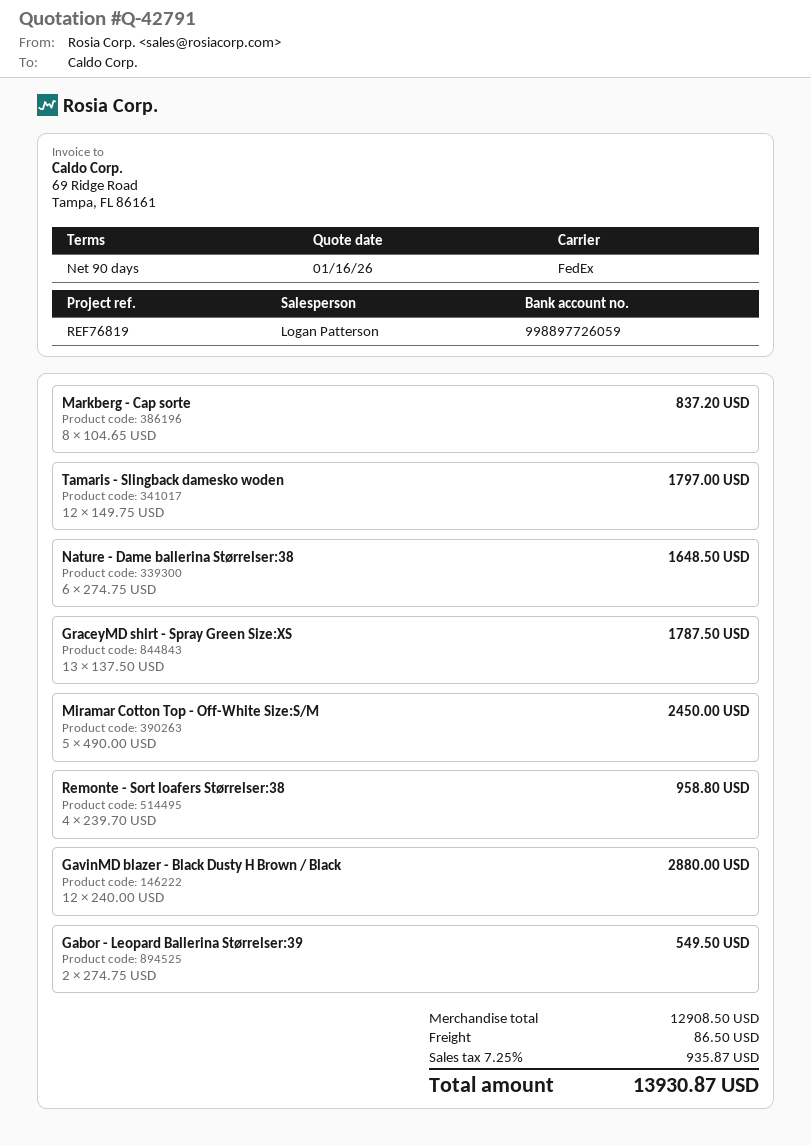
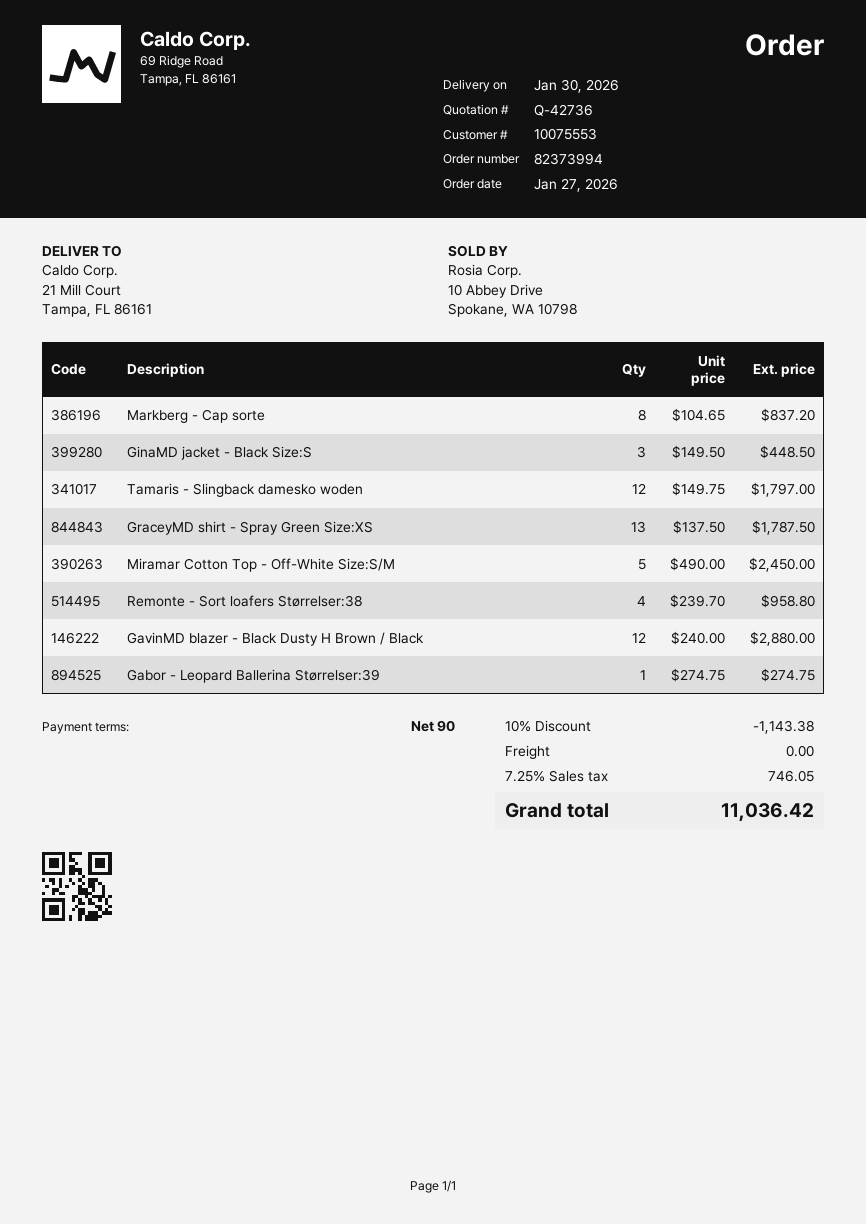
quote number: Q-42791 -> Q-42736
Nature - Dame ballerina Størrelser:38: 6 x 274.75 = 1648.50 -> none
Gabor - Leopard Ballerina Størrelser:39: 2 x 274.75 = 549.50 -> 1 x 274.75 = 274.75
GinaMD jacket - Black Size:S: none -> 3 x 149.50 = 448.50
discount: none -> 10% = 1143.38
shipping: 86.50 -> 0.00
tax: 7.25% = 935.87 -> 7.25% = 746.05
total: 13930.87 -> 11036.42

